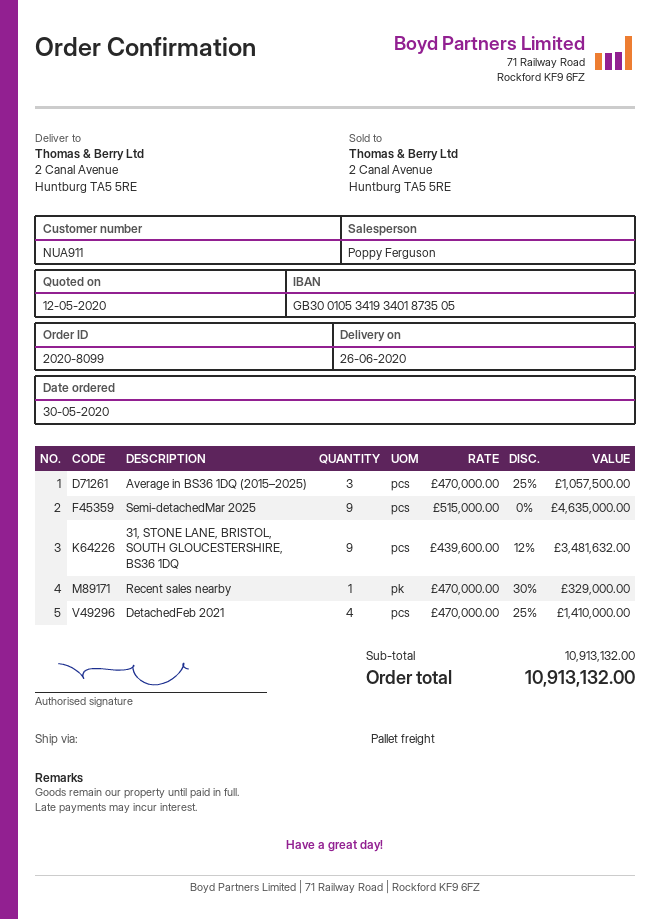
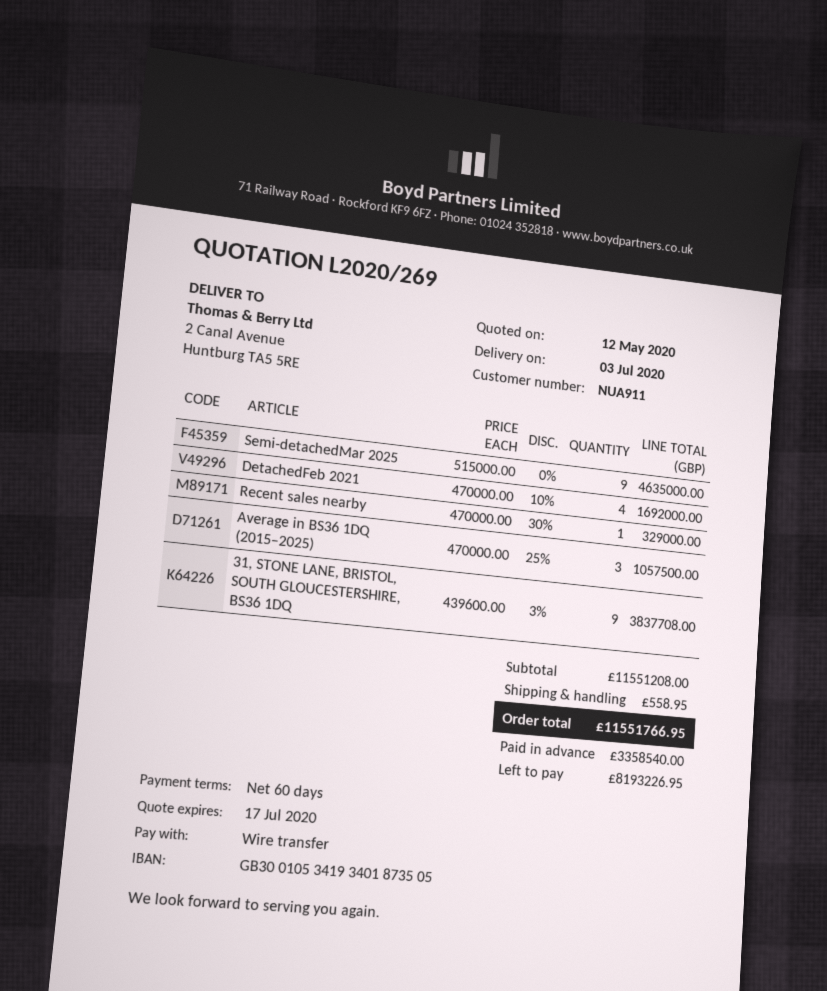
delivery date: 2020-06-26 -> 2020-07-03
31, STONE LANE, BRISTOL, SOUTH GLOUCESTERSHIRE, BS36 1DQ: 9 x 439600.00 - 12% = 3481632.00 -> 9 x 439600.00 - 3% = 3837708.00
DetachedFeb 2021: 4 x 470000.00 - 25% = 1410000.00 -> 4 x 470000.00 - 10% = 1692000.00
subtotal: 10913132.00 -> 11551208.00
shipping: none -> 558.95
total: 10913132.00 -> 11551766.95

